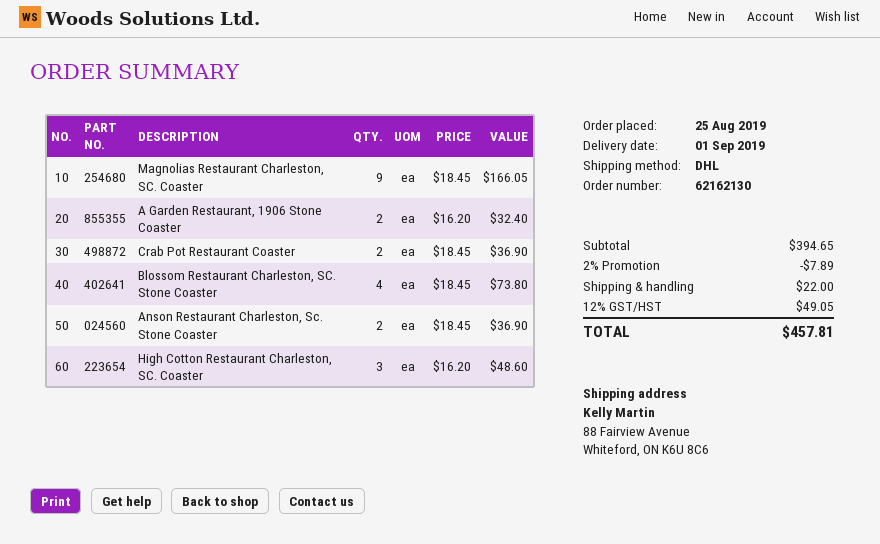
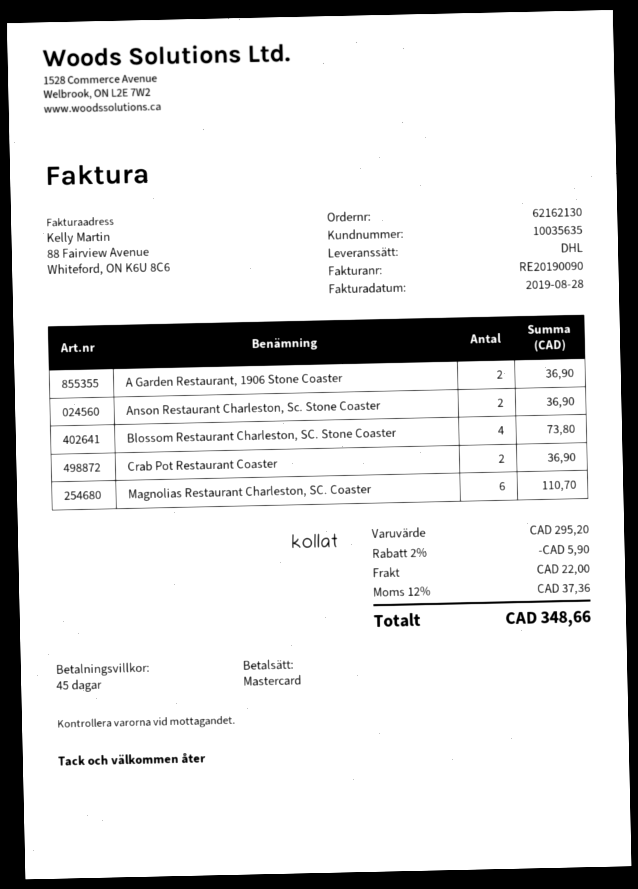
Magnolias Restaurant Charleston, SC. Coaster: 9 for 166.05 -> 6 for 110.70
A Garden Restaurant, 1906 Stone Coaster: 2 for 32.40 -> 2 for 36.90
High Cotton Restaurant Charleston, SC. Coaster: 3 for 48.60 -> none
subtotal: 394.65 -> 295.20
discount: 2% = 7.89 -> 2% = 5.90
tax: 12% = 49.05 -> 12% = 37.36
total: 457.81 -> 348.66

